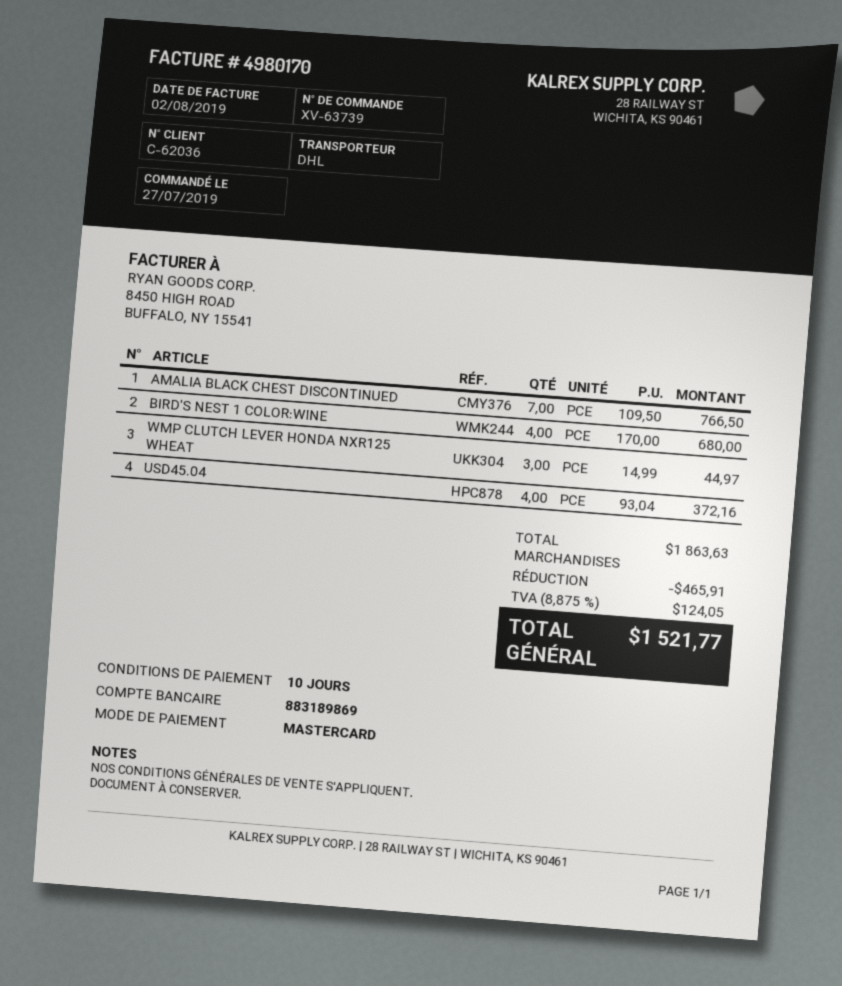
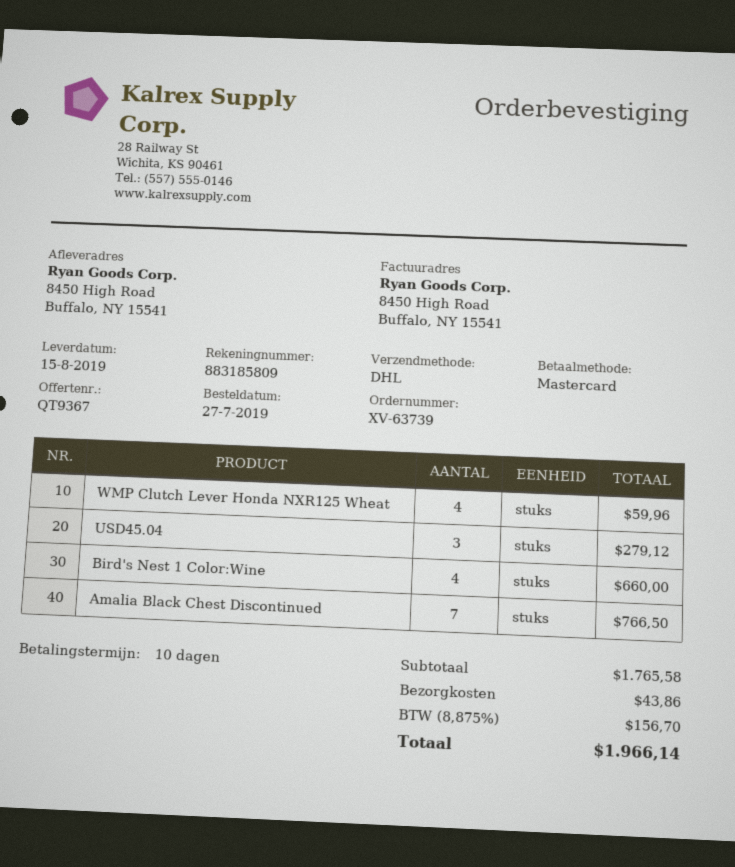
bank account: 883189869 -> 883185809
BIRD'S NEST 1 COLOR:WINE: 4 for 680.00 -> 4 for 660.00
WMP CLUTCH LEVER HONDA NXR125 WHEAT: 3 for 44.97 -> 4 for 59.96
USD45.04: 4 for 372.16 -> 3 for 279.12
subtotal: 1863.63 -> 1765.58
discount: 465.91 -> none
shipping: none -> 43.86
tax: 8.875% = 124.05 -> 8.875% = 156.70
total: 1521.77 -> 1966.14

